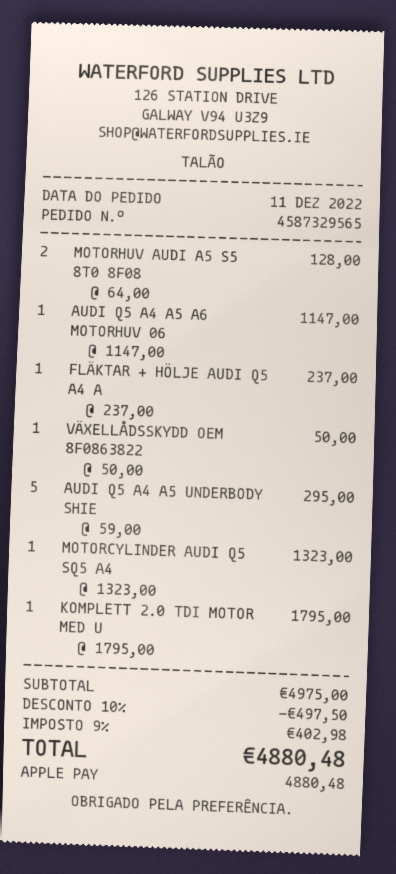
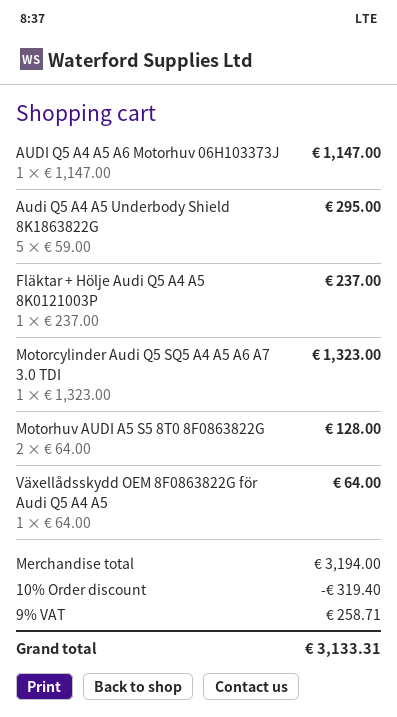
VÄXELLÅDSSKYDD OEM 8F0863822: 1 x 50.00 = 50.00 -> 1 x 64.00 = 64.00
KOMPLETT 2.0 TDI MOTOR MED U: 1 x 1795.00 = 1795.00 -> none
subtotal: 4975.00 -> 3194.00
discount: 10% = 497.50 -> 10% = 319.40
tax: 9% = 402.98 -> 9% = 258.71
total: 4880.48 -> 3133.31

